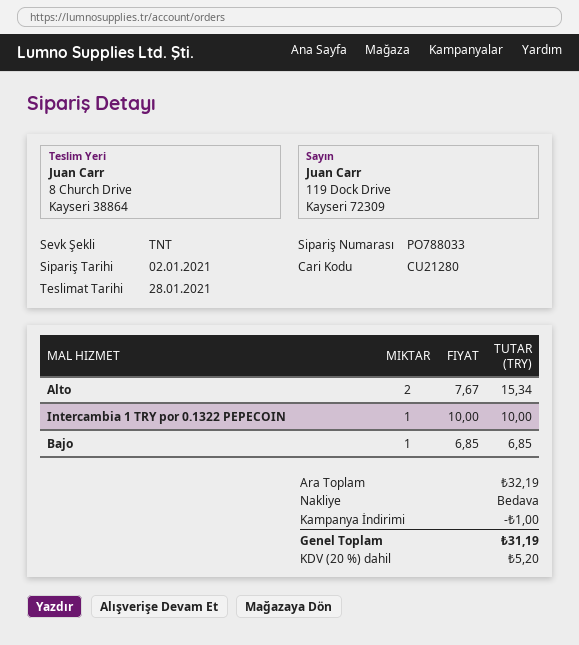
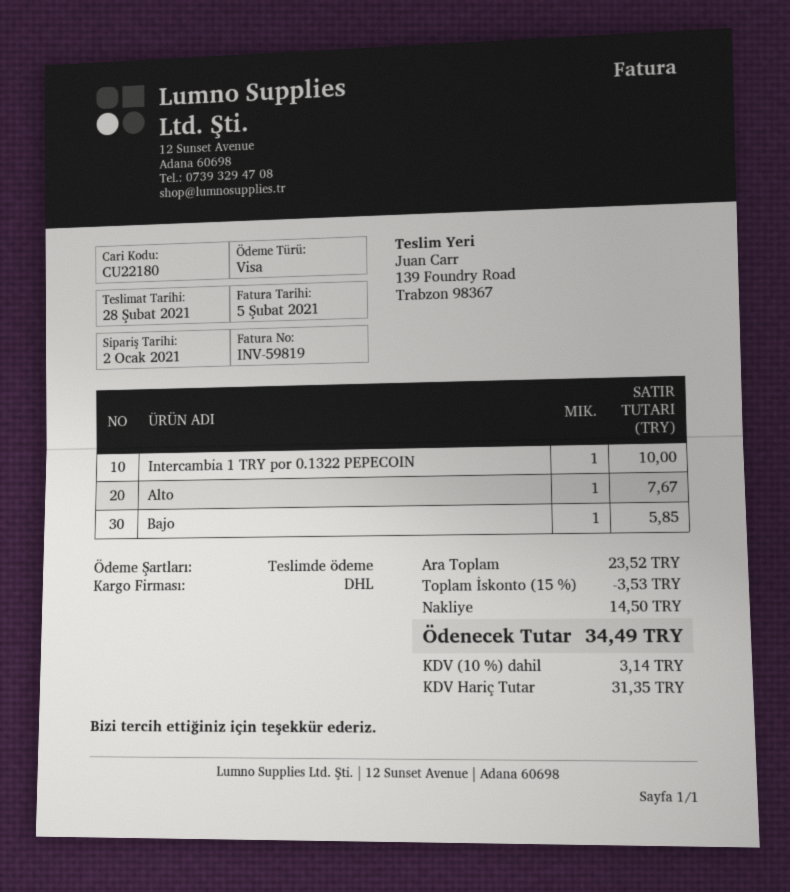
delivery date: 2021-01-28 -> 2021-02-28
customer number: CU21280 -> CU22180
shipping method: TNT -> DHL
ship to: 8 Church Drive, Kayseri 38864 -> 139 Foundry Road, Trabzon 98367
Alto: 2 for 15.34 -> 1 for 7.67
Bajo: 1 for 6.85 -> 1 for 5.85
subtotal: 32.19 -> 23.52
discount: 1.00 -> 3.53
shipping: 0.00 -> 14.50
tax: 20% = 5.20 -> 10% = 3.14
total: 31.19 -> 34.49

